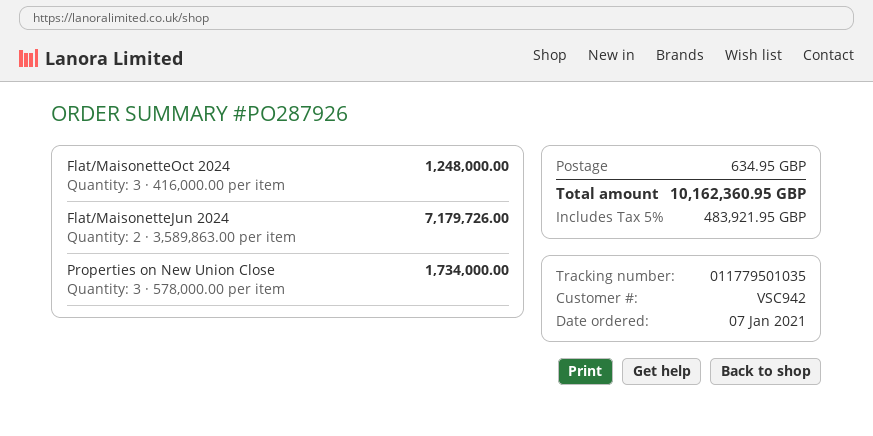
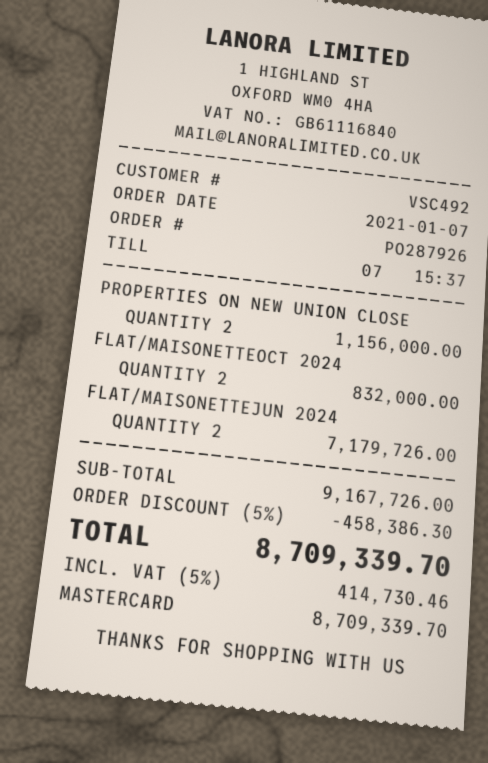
customer number: VSC942 -> VSC492
Flat/MaisonetteOct 2024: 3 for 1248000.00 -> 2 for 832000.00
Properties on New Union Close: 3 for 1734000.00 -> 2 for 1156000.00
discount: none -> 5% = 458386.30
shipping: 634.95 -> none
tax: 5% = 483921.95 -> 5% = 414730.46
total: 10162360.95 -> 8709339.70

